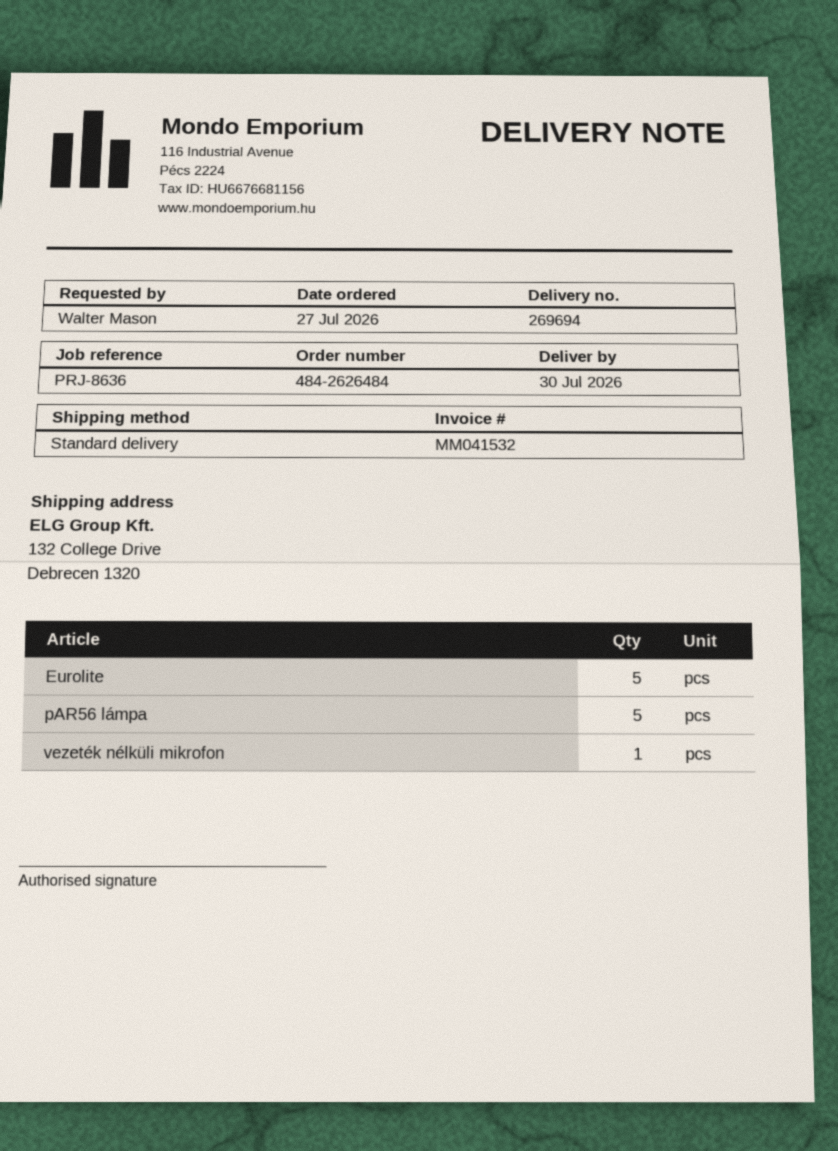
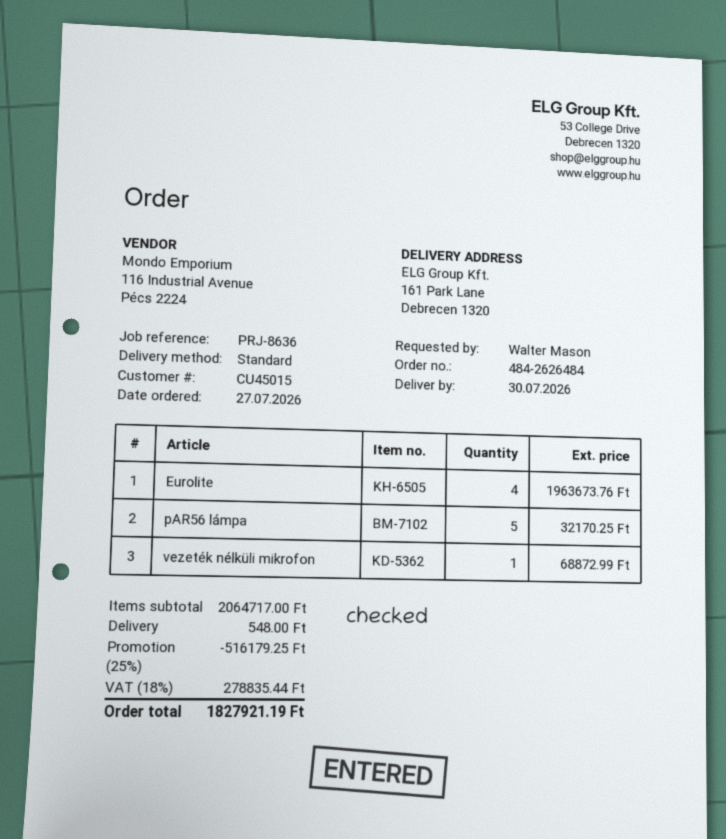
ship to: 132 College Drive, Debrecen 1320 -> 161 Park Lane, Debrecen 1320
Eurolite: 5 -> 4

